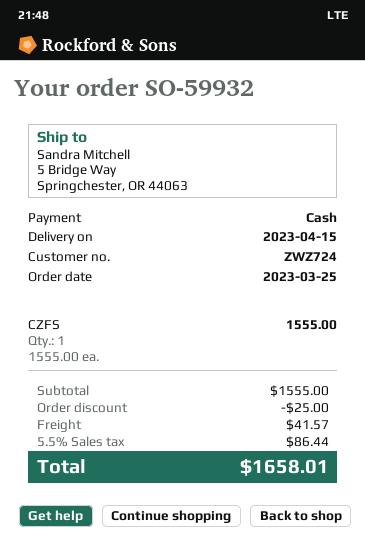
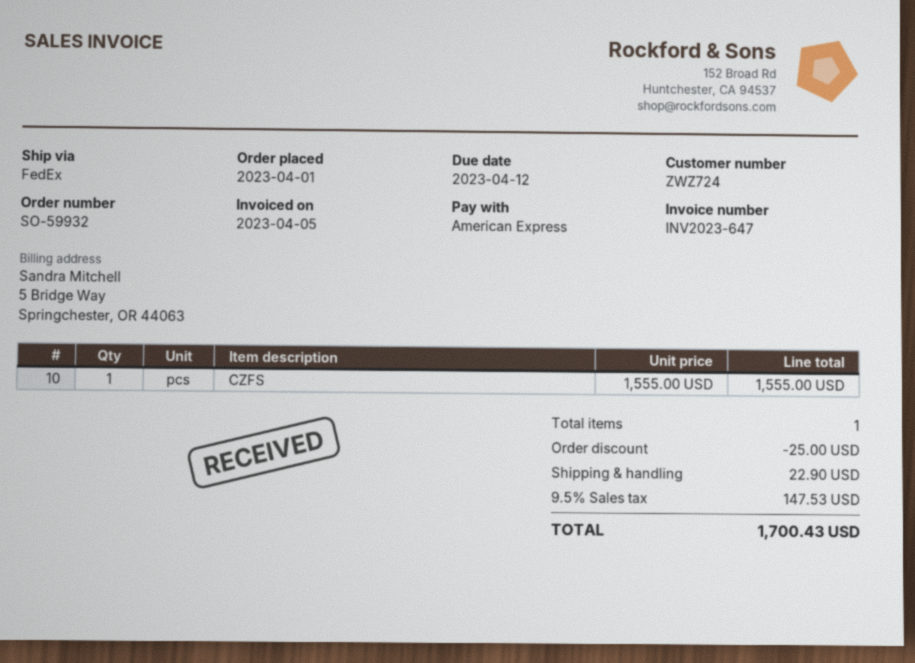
order date: 2023-03-25 -> 2023-04-01
payment method: cash -> American Express
shipping: 41.57 -> 22.90
tax: 5.5% = 86.44 -> 9.5% = 147.53
total: 1658.01 -> 1700.43

